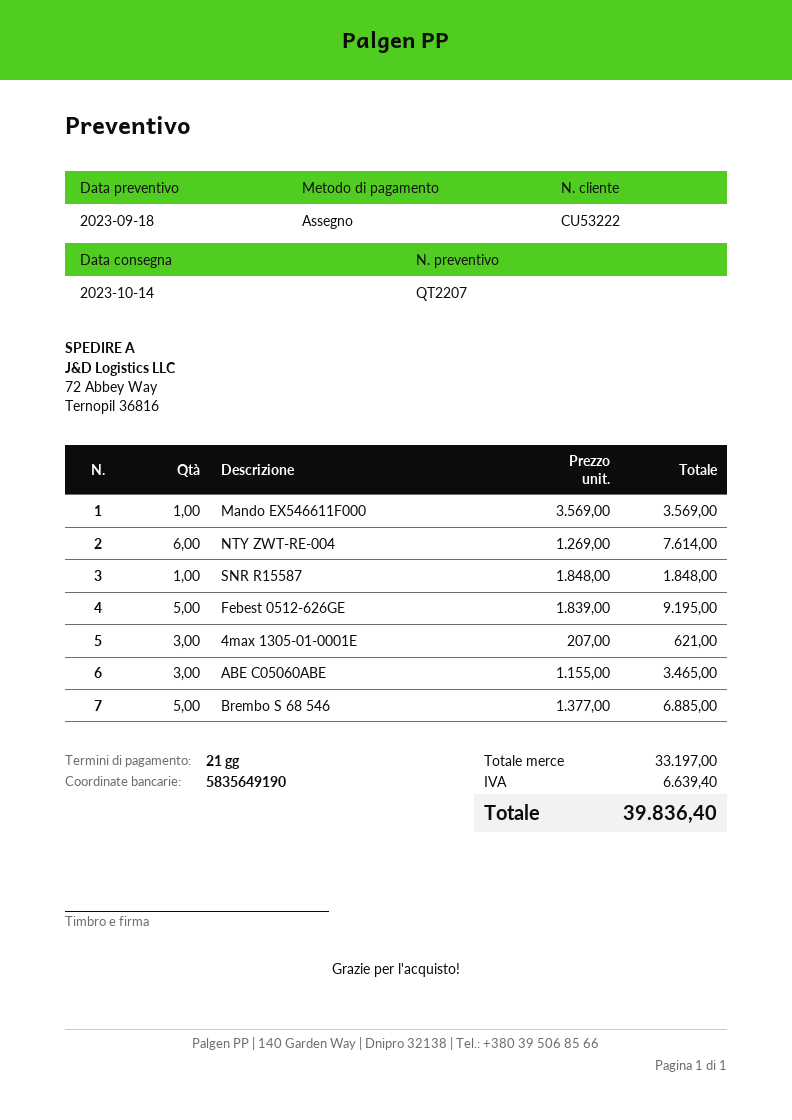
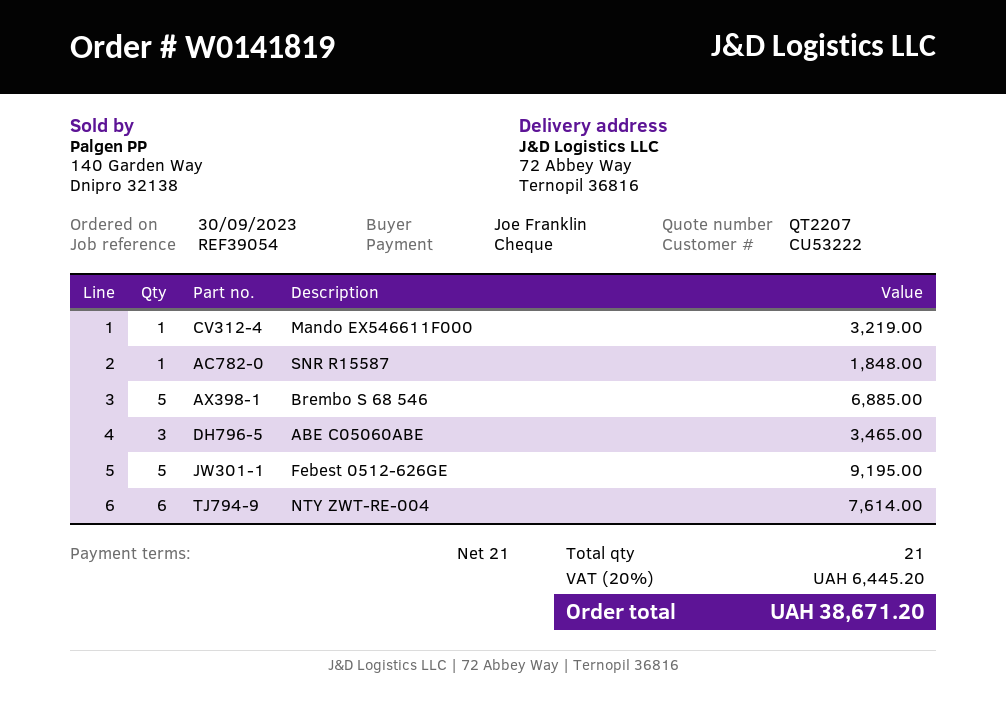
Mando EX546611F000: 1 for 3569.00 -> 1 for 3219.00
4max 1305-01-0001E: 3 for 621.00 -> none
tax: 6639.40 -> 6445.20
total: 39836.40 -> 38671.20

